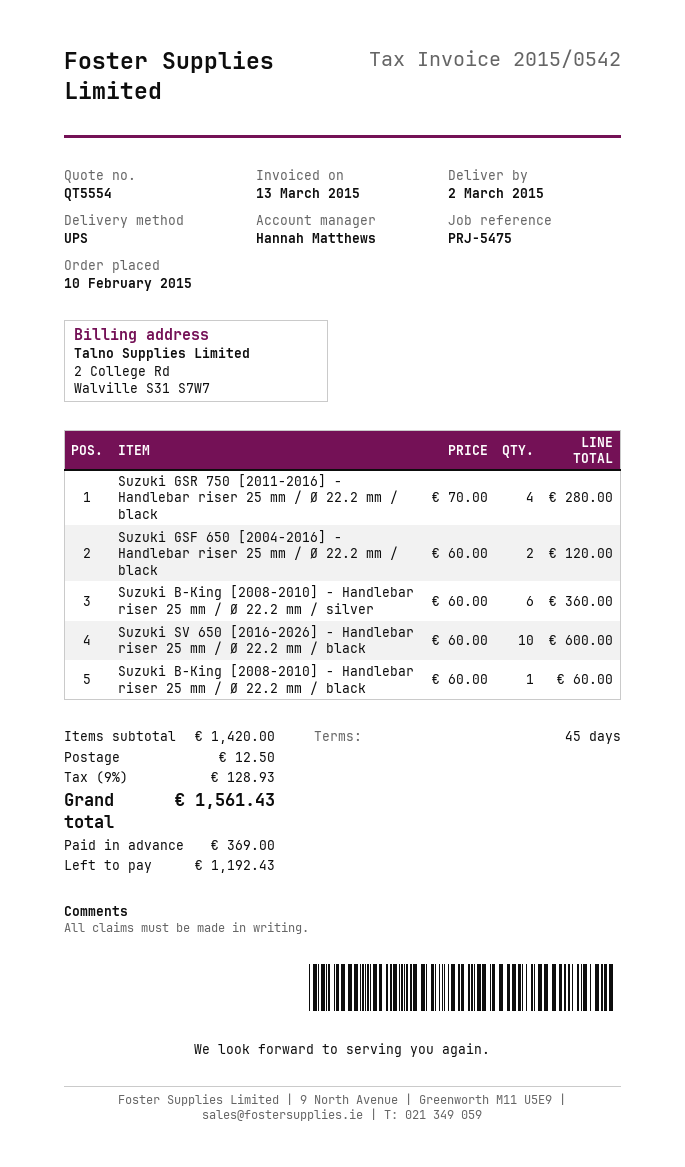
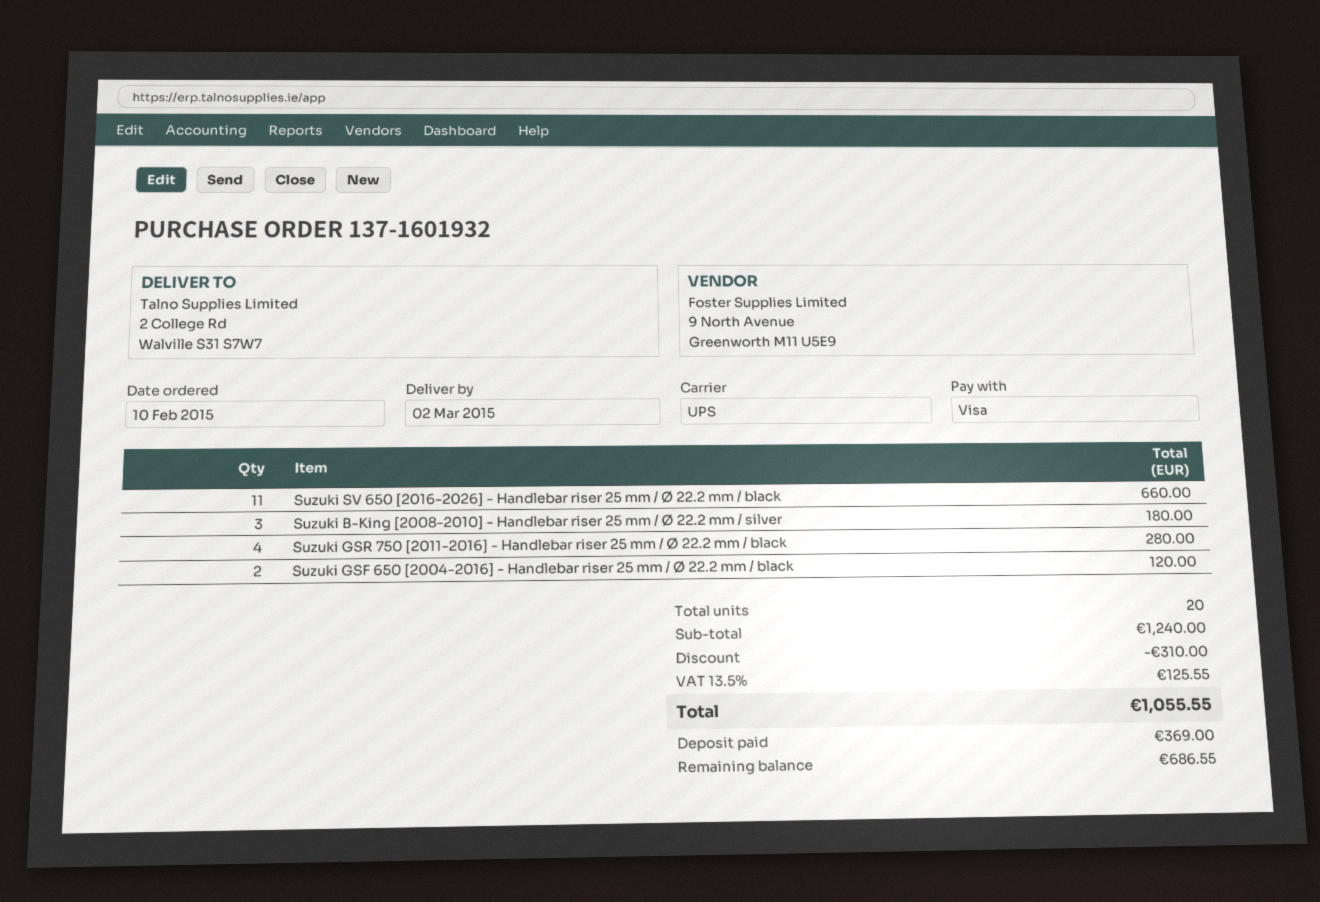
Suzuki B-King [2008-2010] - Handlebar riser 25 mm / Ø 22.2 mm / silver: 6 for 360.00 -> 3 for 180.00
Suzuki SV 650 [2016-2026] - Handlebar riser 25 mm / Ø 22.2 mm / black: 10 for 600.00 -> 11 for 660.00
Suzuki B-King [2008-2010] - Handlebar riser 25 mm / Ø 22.2 mm / black: 1 for 60.00 -> none
subtotal: 1420.00 -> 1240.00
discount: none -> 310.00
shipping: 12.50 -> none
tax: 9% = 128.93 -> 13.5% = 125.55
total: 1561.43 -> 1055.55
balance: 1192.43 -> 686.55

